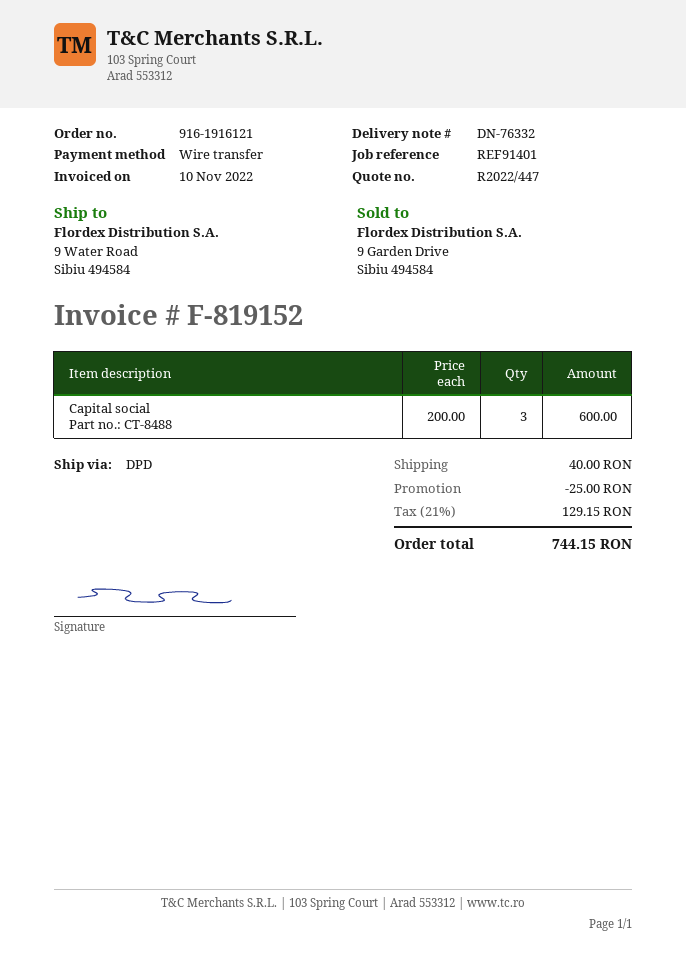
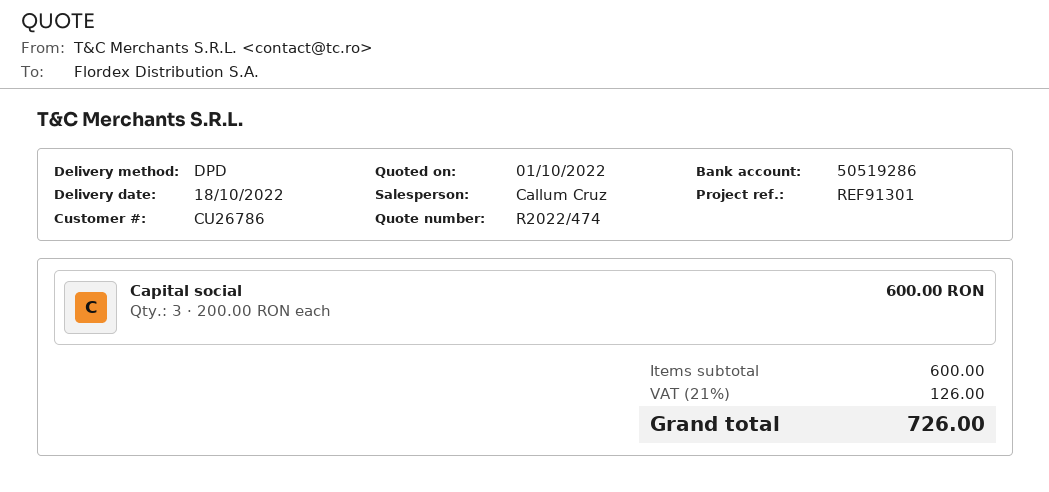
quote number: R2022/447 -> R2022/474
reference: REF91401 -> REF91301
discount: 25.00 -> none
shipping: 40.00 -> none
tax: 21% = 129.15 -> 21% = 126.00
total: 744.15 -> 726.00

